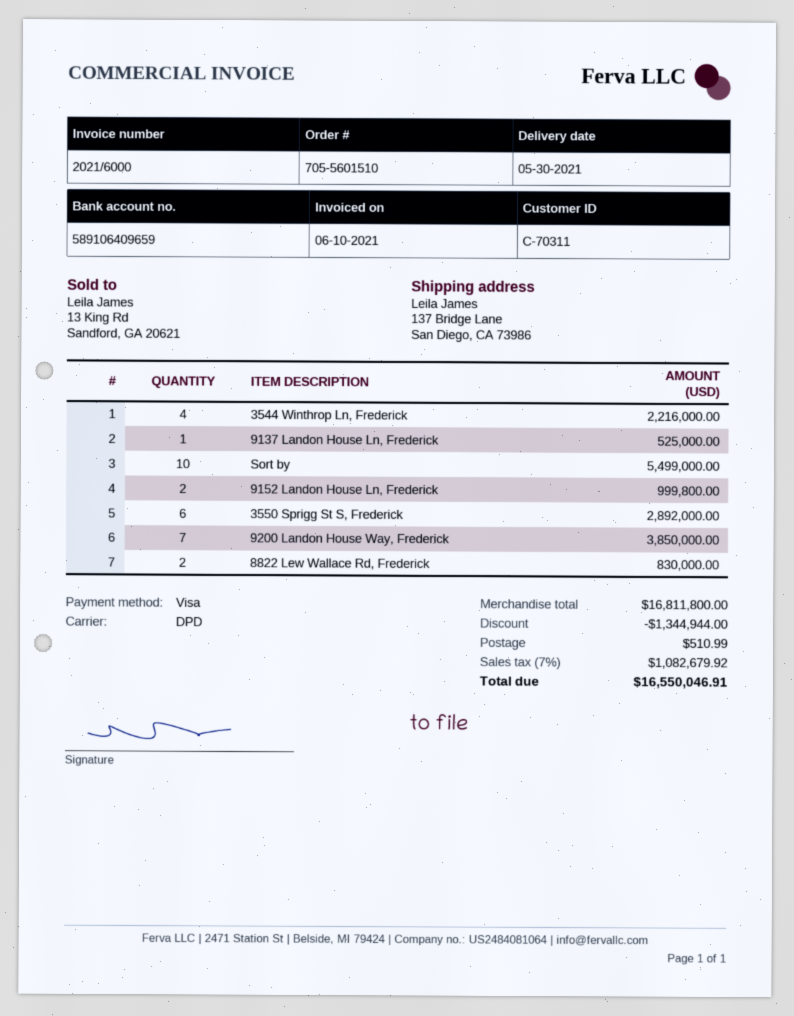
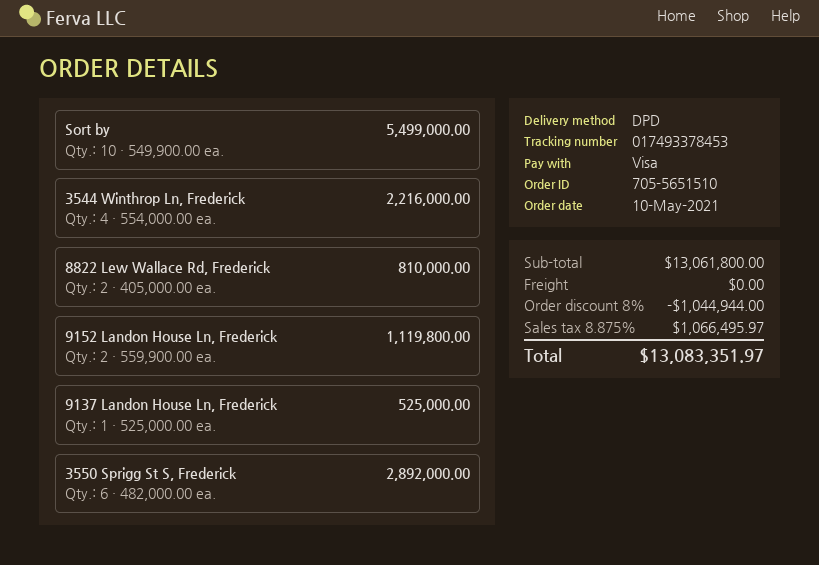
order number: 705-5601510 -> 705-5651510
9152 Landon House Ln, Frederick: 2 for 999800.00 -> 2 for 1119800.00
9200 Landon House Way, Frederick: 7 for 3850000.00 -> none
8822 Lew Wallace Rd, Frederick: 2 for 830000.00 -> 2 for 810000.00
subtotal: 16811800.00 -> 13061800.00
discount: 1344944.00 -> 1044944.00
shipping: 510.99 -> 0.00
tax: 7% = 1082679.92 -> 8.875% = 1066495.97
total: 16550046.91 -> 13083351.97

